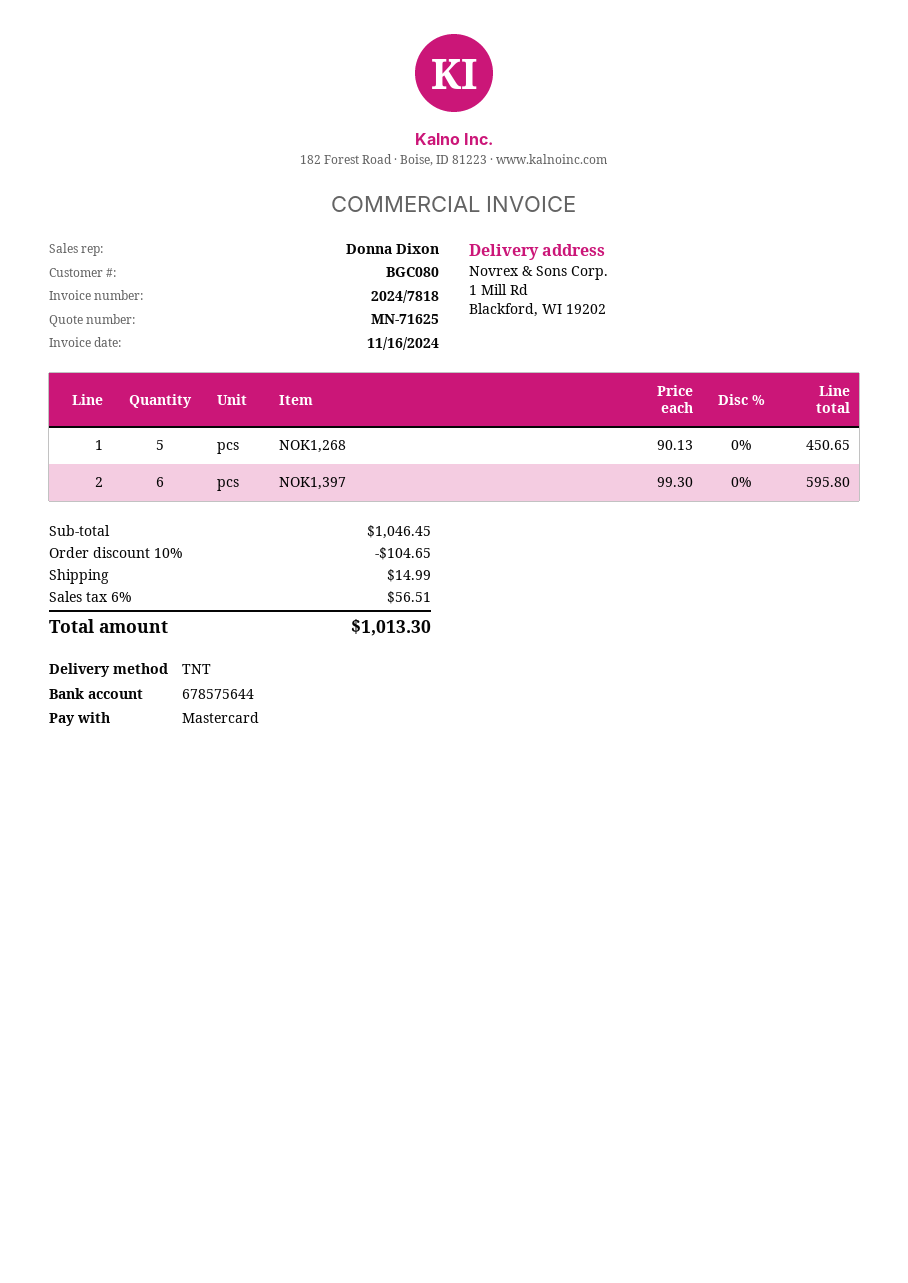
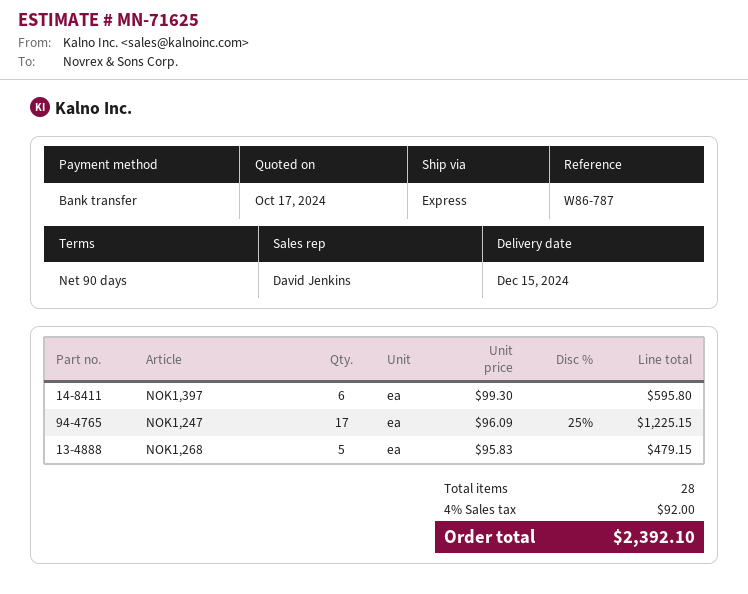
sales rep: Donna Dixon -> David Jenkins
payment method: Mastercard -> bank transfer
shipping method: TNT -> express
NOK1,268: 5 x 90.13 = 450.65 -> 5 x 95.83 = 479.15
NOK1,247: none -> 17 x 96.09 - 25% = 1225.15
discount: 10% = 104.65 -> none
shipping: 14.99 -> none
tax: 6% = 56.51 -> 4% = 92.00
total: 1013.30 -> 2392.10

